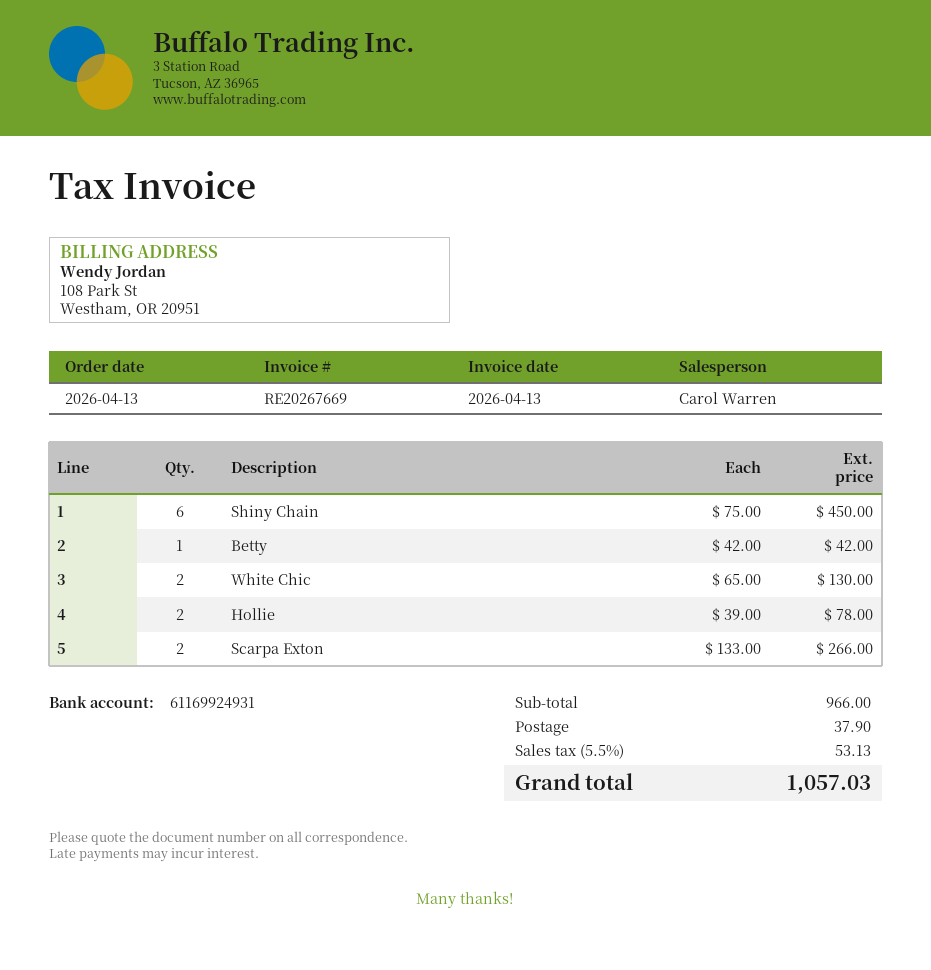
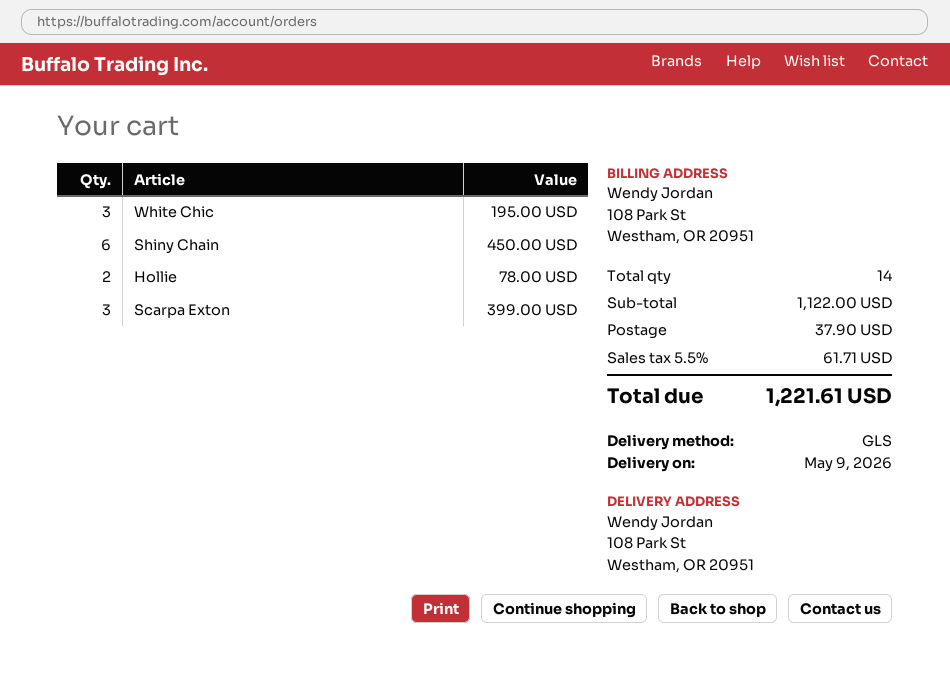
Betty: 1 for 42.00 -> none
White Chic: 2 for 130.00 -> 3 for 195.00
Scarpa Exton: 2 for 266.00 -> 3 for 399.00
subtotal: 966.00 -> 1122.00
tax: 5.5% = 53.13 -> 5.5% = 61.71
total: 1057.03 -> 1221.61

